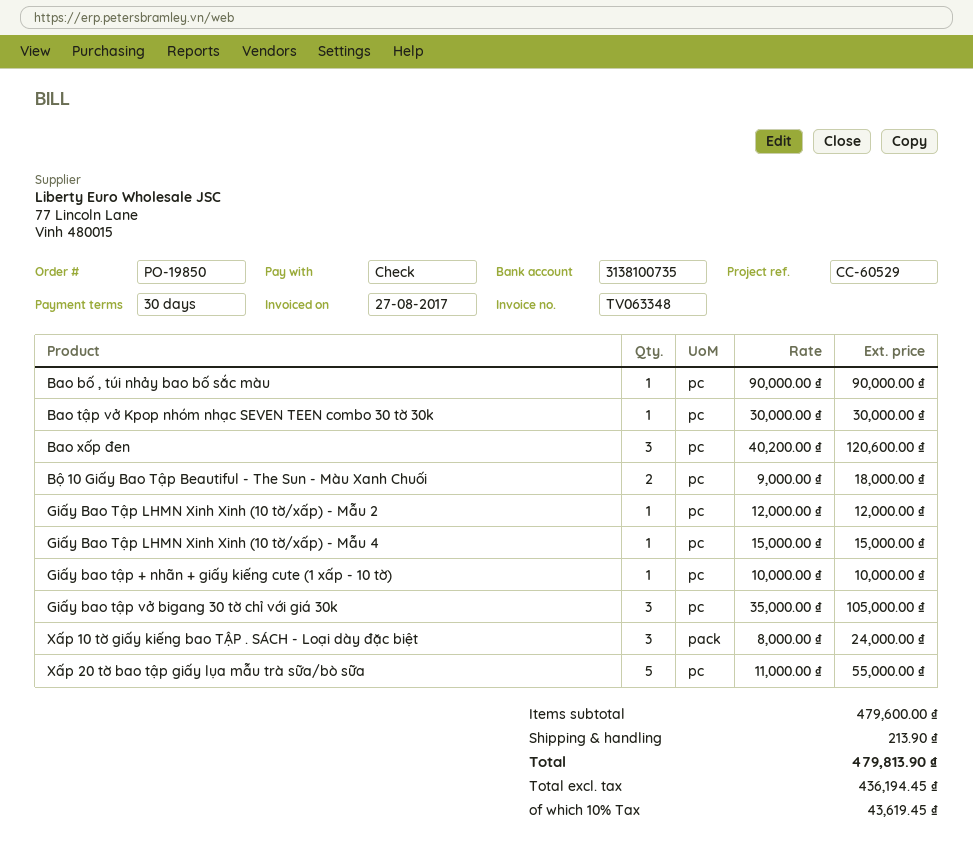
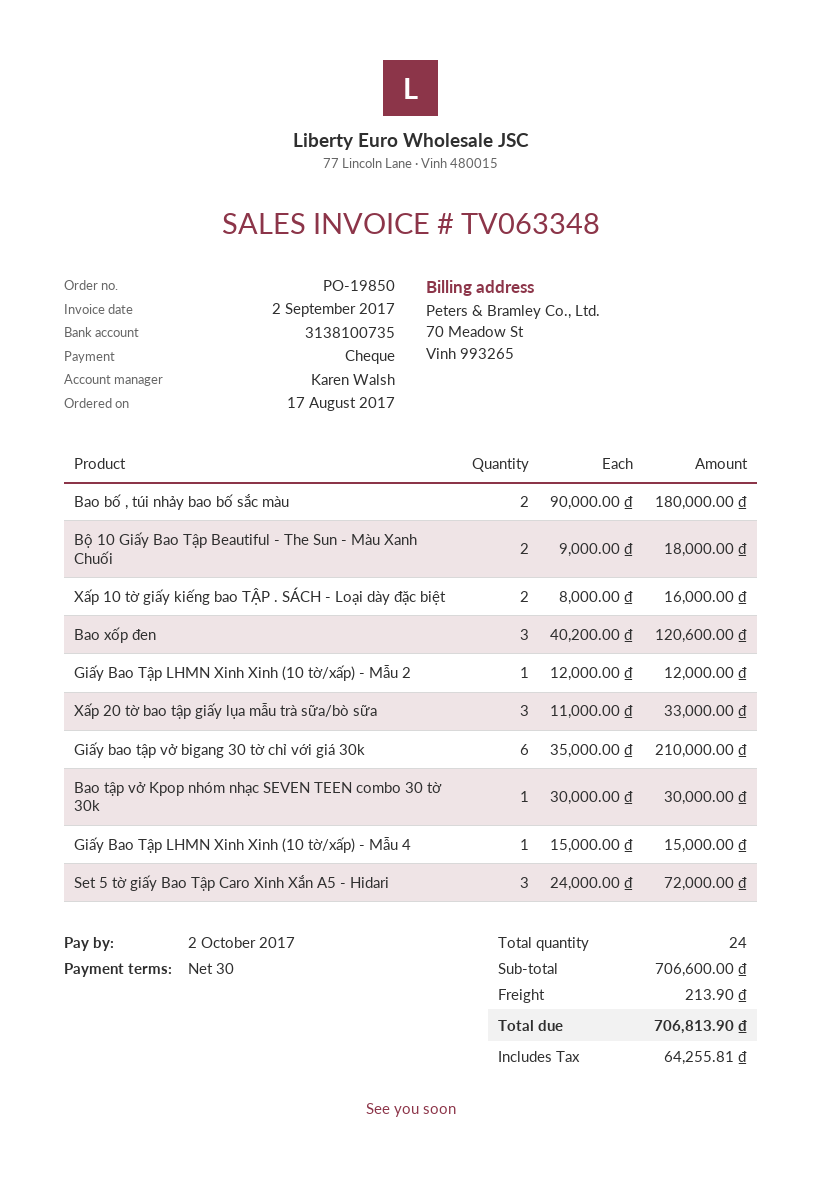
invoice date: 2017-08-27 -> 2017-09-02
Bao bố , túi nhảy bao bố sắc màu: 1 x 90000.00 = 90000.00 -> 2 x 90000.00 = 180000.00
Giấy bao tập + nhãn + giấy kiếng cute (1 xấp - 10 tờ): 1 x 10000.00 = 10000.00 -> none
Giấy bao tập vở bigang 30 tờ chỉ với giá 30k: 3 x 35000.00 = 105000.00 -> 6 x 35000.00 = 210000.00
Xấp 10 tờ giấy kiếng bao TẬP . SÁCH - Loại dày đặc biệt: 3 x 8000.00 = 24000.00 -> 2 x 8000.00 = 16000.00
Xấp 20 tờ bao tập giấy lụa mẫu trà sữa/bò sữa: 5 x 11000.00 = 55000.00 -> 3 x 11000.00 = 33000.00
Set 5 tờ giấy Bao Tập Caro Xinh Xắn A5 - Hidari: none -> 3 x 24000.00 = 72000.00
subtotal: 479600.00 -> 706600.00
tax: 43619.45 -> 64255.81
total: 479813.90 -> 706813.90

